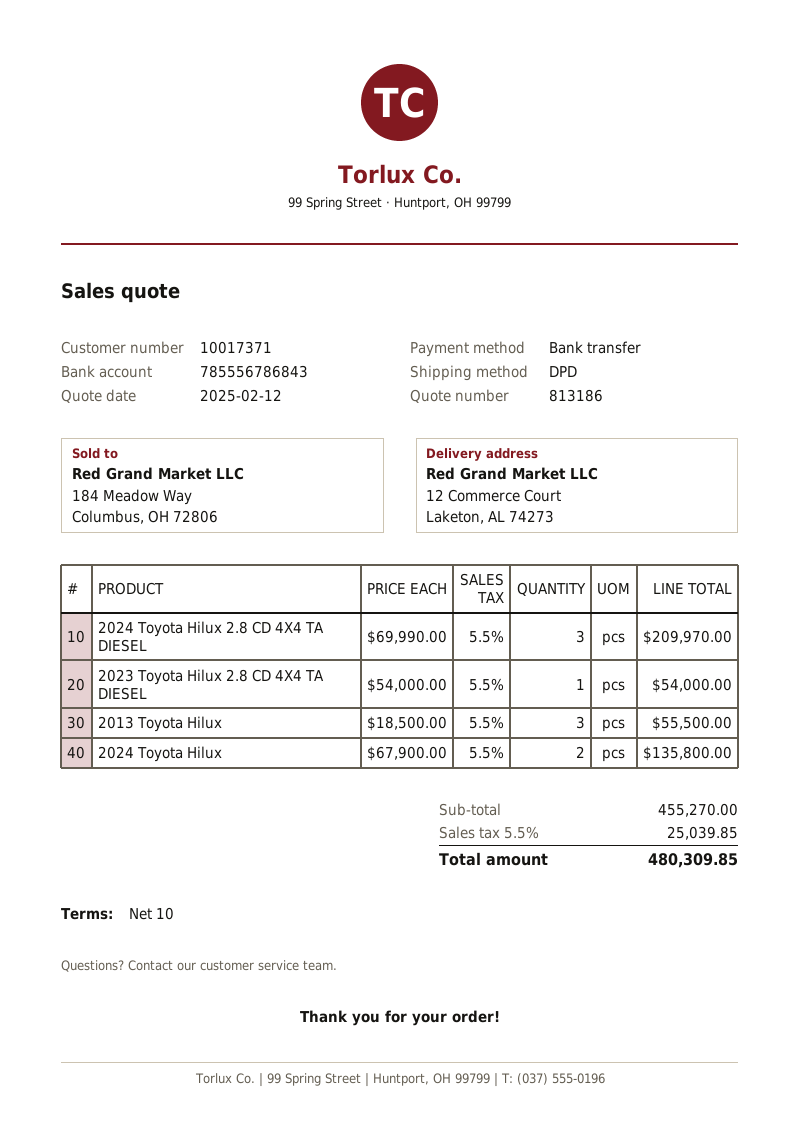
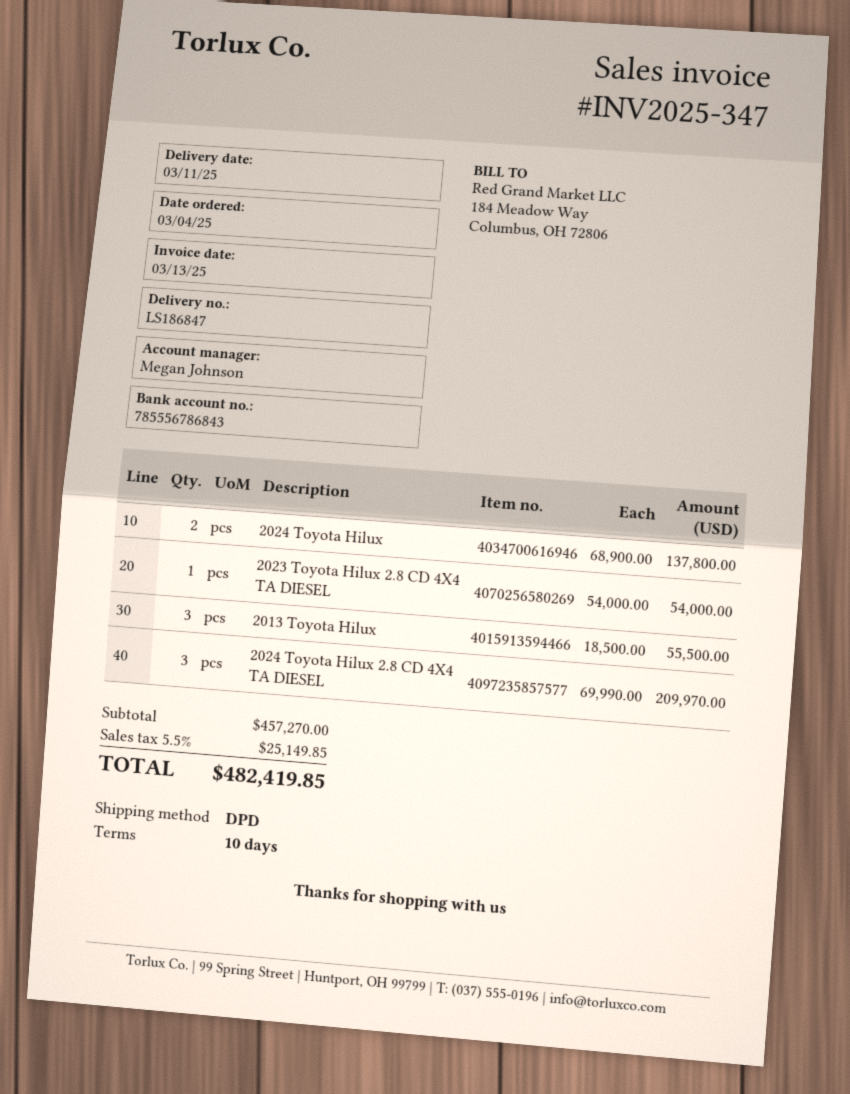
2024 Toyota Hilux: 2 x 67900.00 = 135800.00 -> 2 x 68900.00 = 137800.00
subtotal: 455270.00 -> 457270.00
tax: 5.5% = 25039.85 -> 5.5% = 25149.85
total: 480309.85 -> 482419.85

